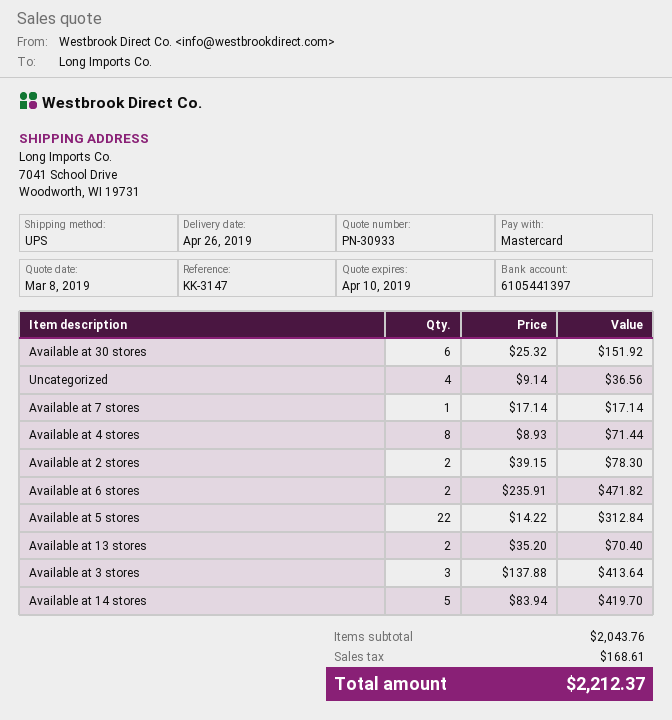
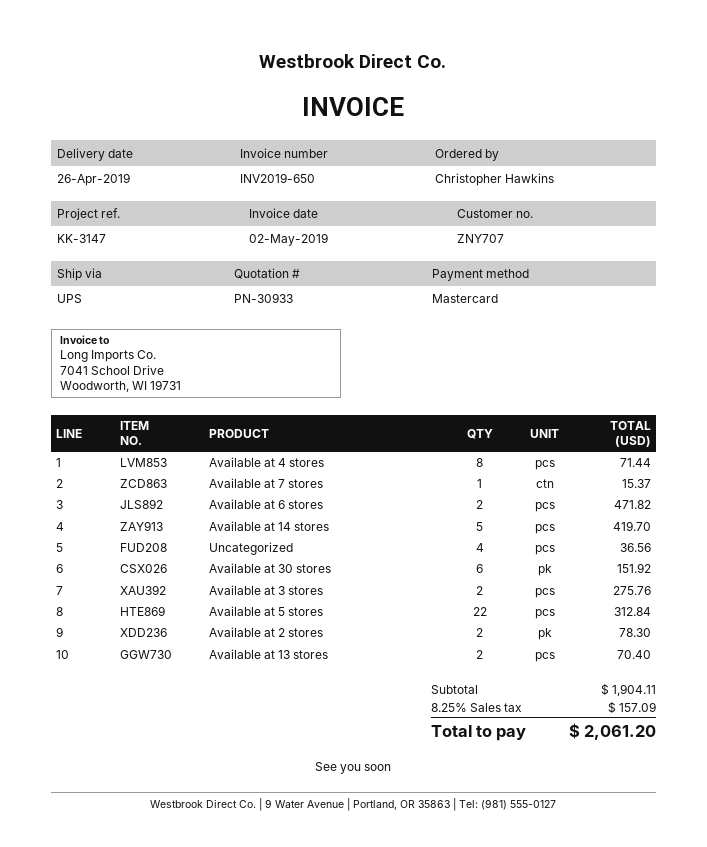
Available at 7 stores: 1 for 17.14 -> 1 for 15.37
Available at 3 stores: 3 for 413.64 -> 2 for 275.76
subtotal: 2043.76 -> 1904.11
tax: 168.61 -> 157.09
total: 2212.37 -> 2061.20

